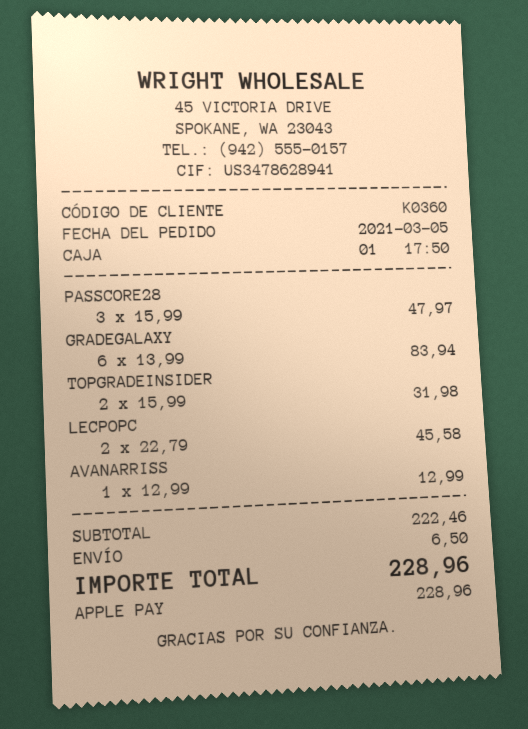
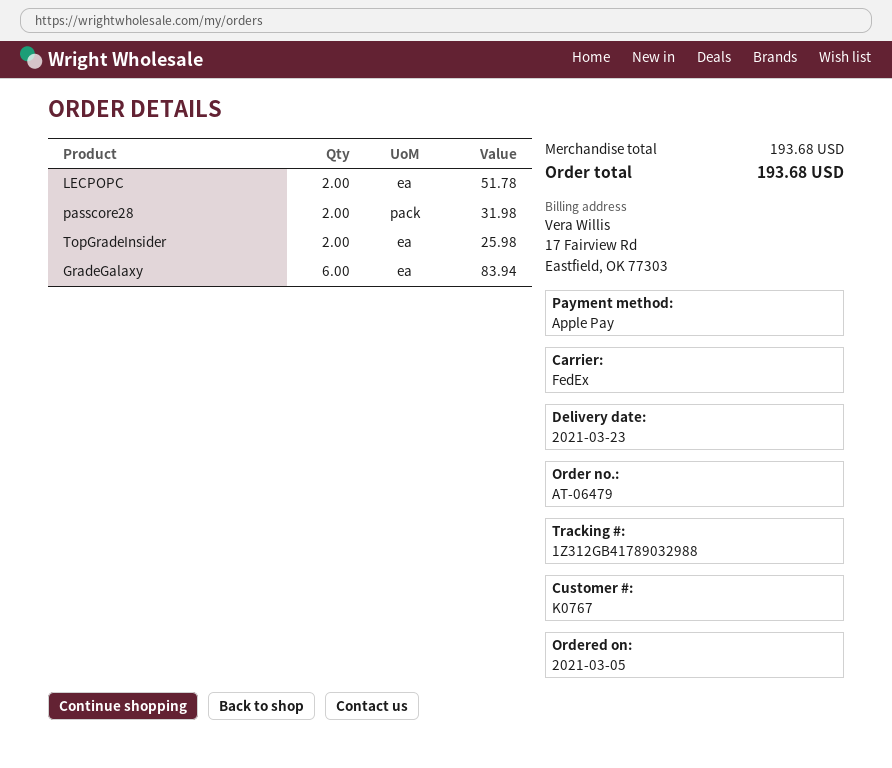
customer number: K0360 -> K0767
PASSCORE28: 3 for 47.97 -> 2 for 31.98
TOPGRADEINSIDER: 2 for 31.98 -> 2 for 25.98
LECPOPC: 2 for 45.58 -> 2 for 51.78
AVANARRISS: 1 for 12.99 -> none
subtotal: 222.46 -> 193.68
shipping: 6.50 -> none
total: 228.96 -> 193.68

